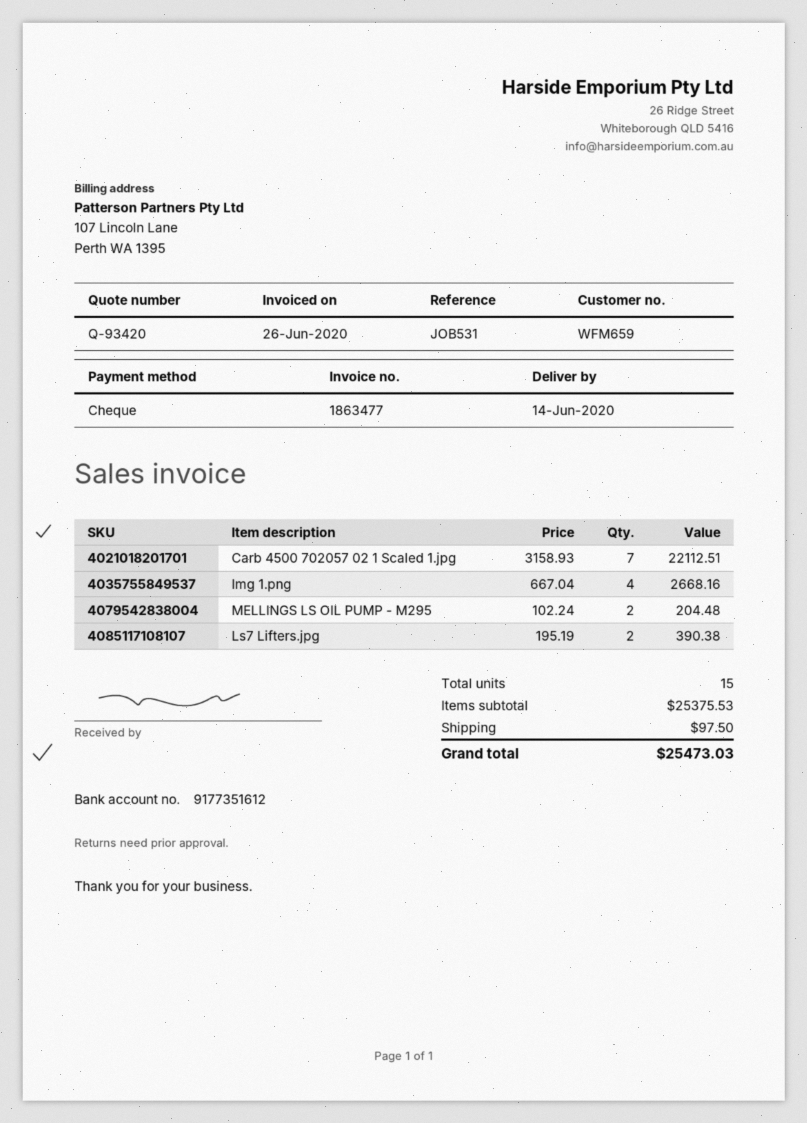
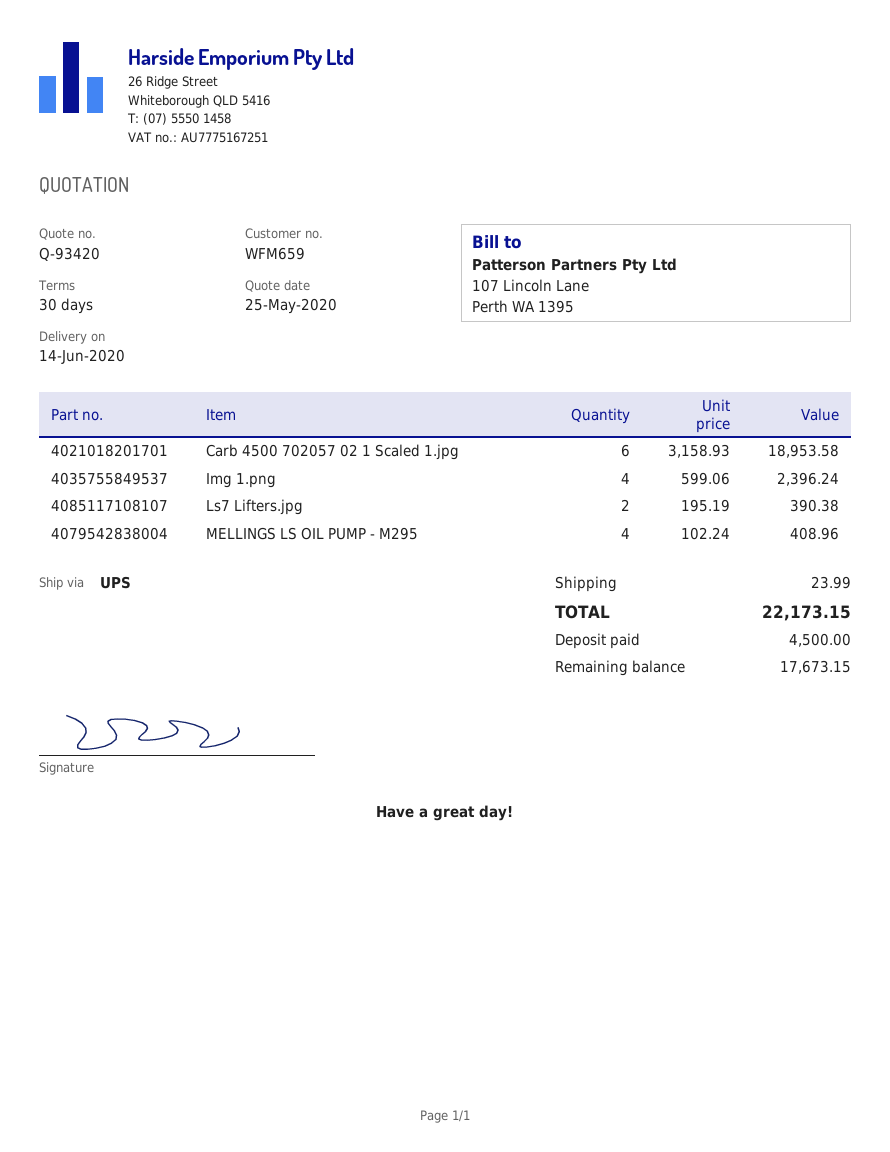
Carb 4500 702057 02 1 Scaled 1.jpg: 7 x 3158.93 = 22112.51 -> 6 x 3158.93 = 18953.58
Img 1.png: 4 x 667.04 = 2668.16 -> 4 x 599.06 = 2396.24
MELLINGS LS OIL PUMP - M295: 2 x 102.24 = 204.48 -> 4 x 102.24 = 408.96
shipping: 97.50 -> 23.99
total: 25473.03 -> 22173.15

